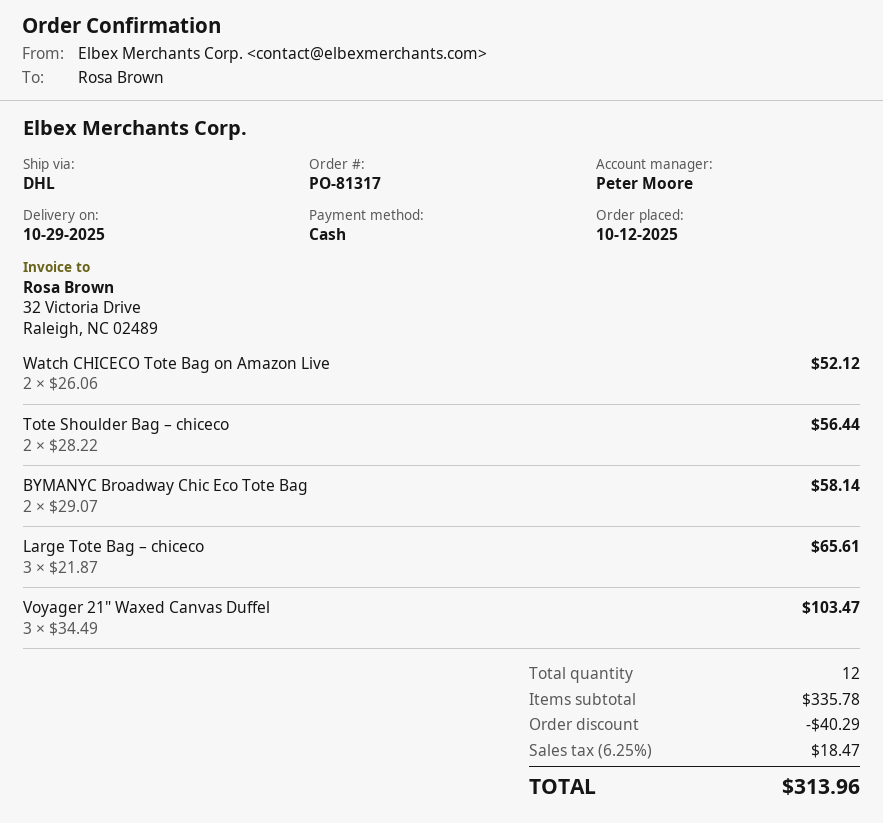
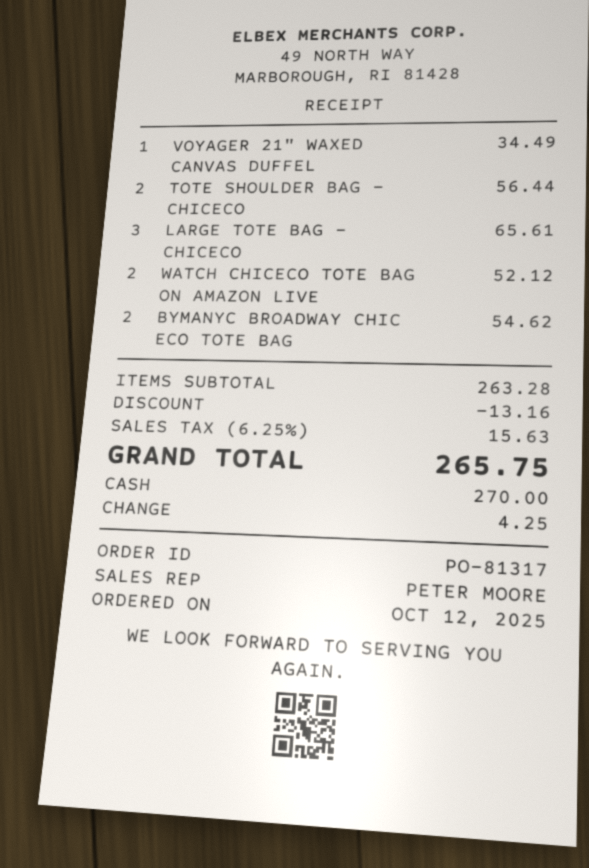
BYMANYC Broadway Chic Eco Tote Bag: 2 for 58.14 -> 2 for 54.62
Voyager 21" Waxed Canvas Duffel: 3 for 103.47 -> 1 for 34.49
subtotal: 335.78 -> 263.28
discount: 40.29 -> 13.16
tax: 6.25% = 18.47 -> 6.25% = 15.63
total: 313.96 -> 265.75

